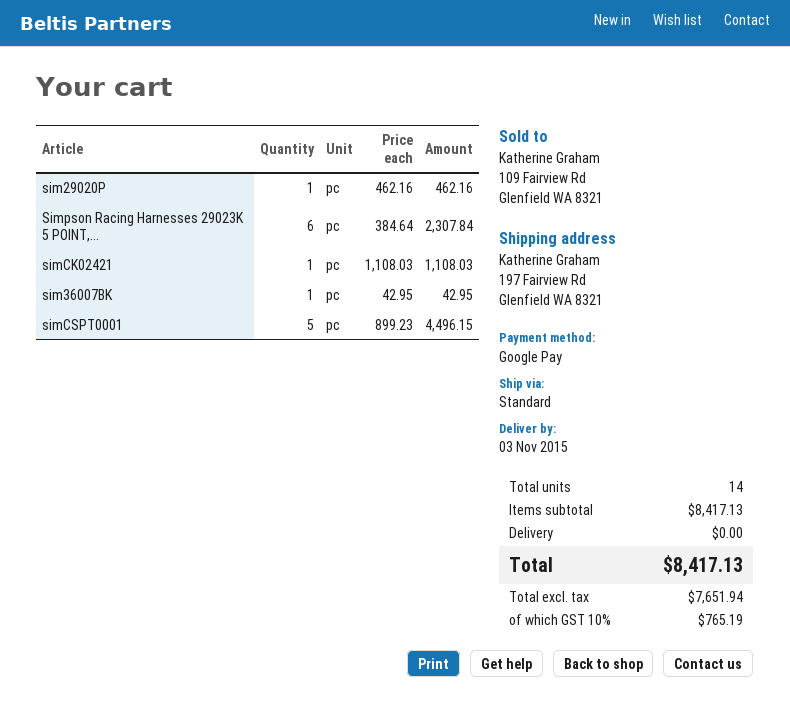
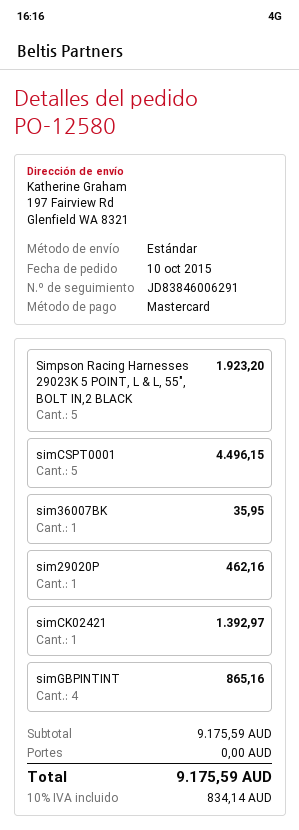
payment method: Google Pay -> Mastercard
Simpson Racing Harnesses 29023K 5 POINT,...: 6 for 2307.84 -> 5 for 1923.20
simCK02421: 1 for 1108.03 -> 1 for 1392.97
sim36007BK: 1 for 42.95 -> 1 for 35.95
simGBPINTINT: none -> 4 for 865.16
subtotal: 8417.13 -> 9175.59
tax: 10% = 765.19 -> 10% = 834.14
total: 8417.13 -> 9175.59

